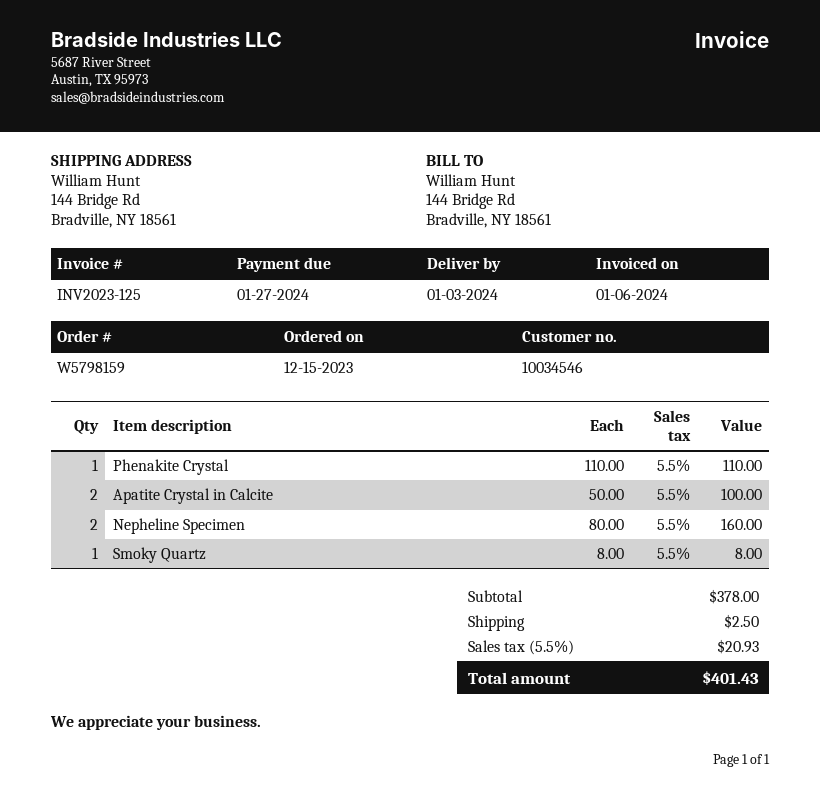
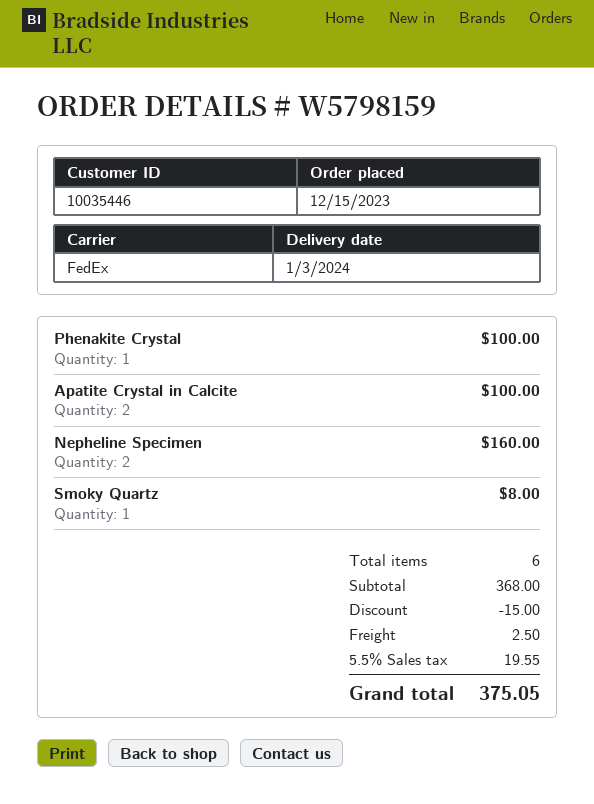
customer number: 10034546 -> 10035446
Phenakite Crystal: 1 for 110.00 -> 1 for 100.00
subtotal: 378.00 -> 368.00
discount: none -> 15.00
tax: 5.5% = 20.93 -> 5.5% = 19.55
total: 401.43 -> 375.05

